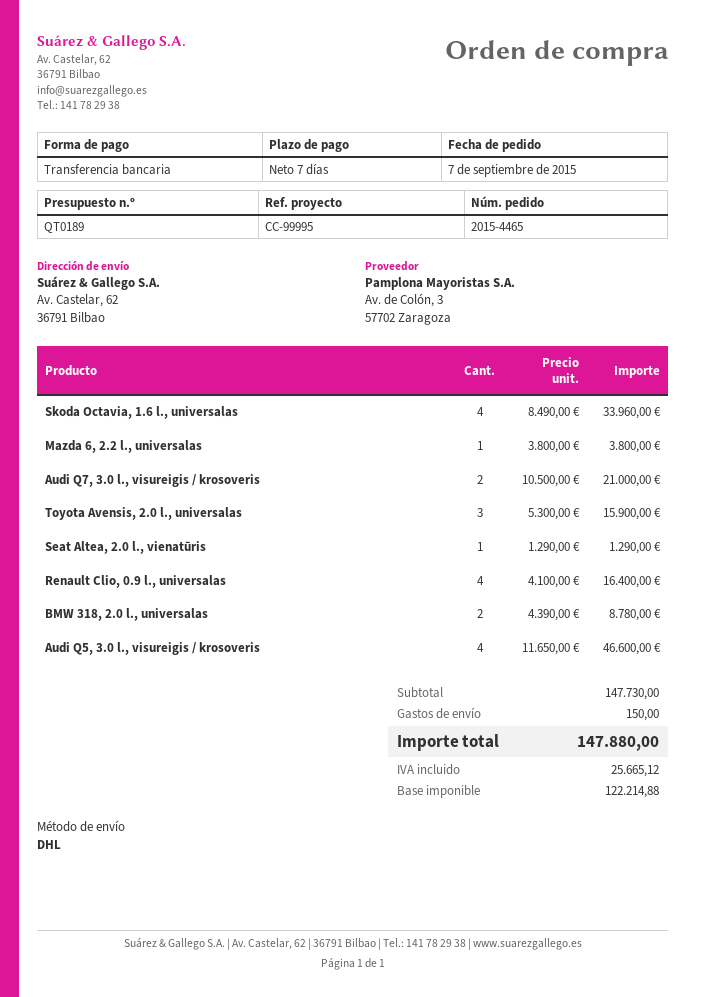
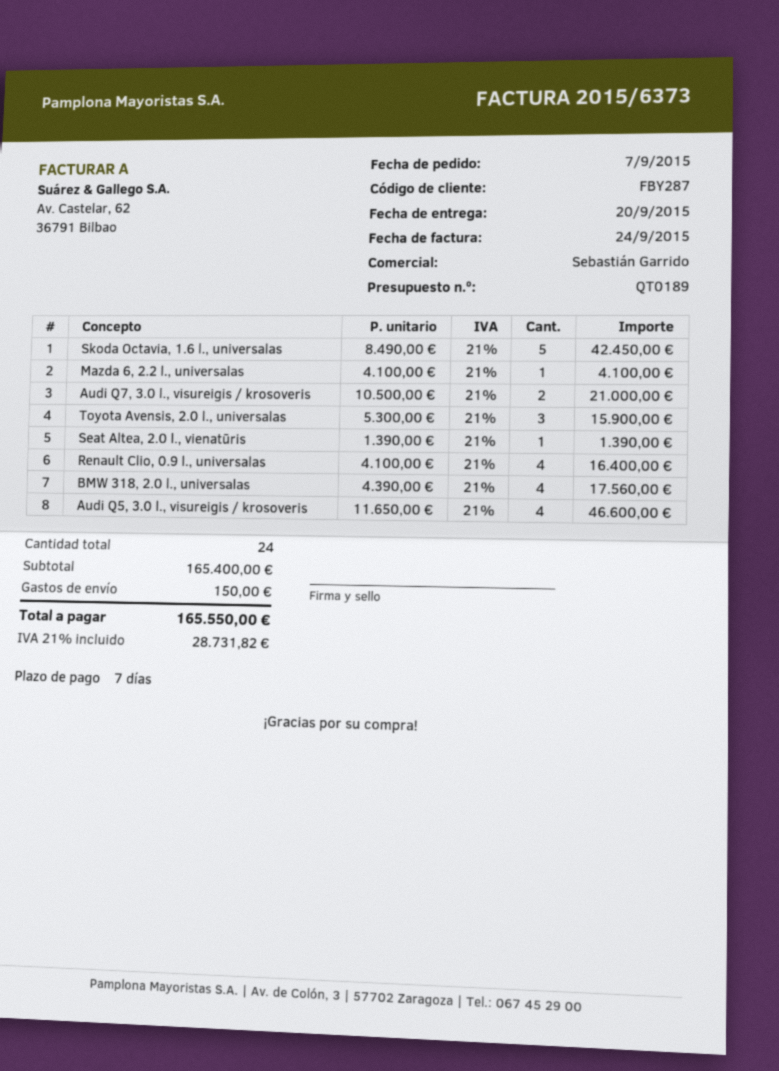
Skoda Octavia, 1.6 l., universalas: 4 x 8490.00 = 33960.00 -> 5 x 8490.00 = 42450.00
Mazda 6, 2.2 l., universalas: 1 x 3800.00 = 3800.00 -> 1 x 4100.00 = 4100.00
Seat Altea, 2.0 l., vienatūris: 1 x 1290.00 = 1290.00 -> 1 x 1390.00 = 1390.00
BMW 318, 2.0 l., universalas: 2 x 4390.00 = 8780.00 -> 4 x 4390.00 = 17560.00
subtotal: 147730.00 -> 165400.00
tax: 25665.12 -> 28731.82
total: 147880.00 -> 165550.00

